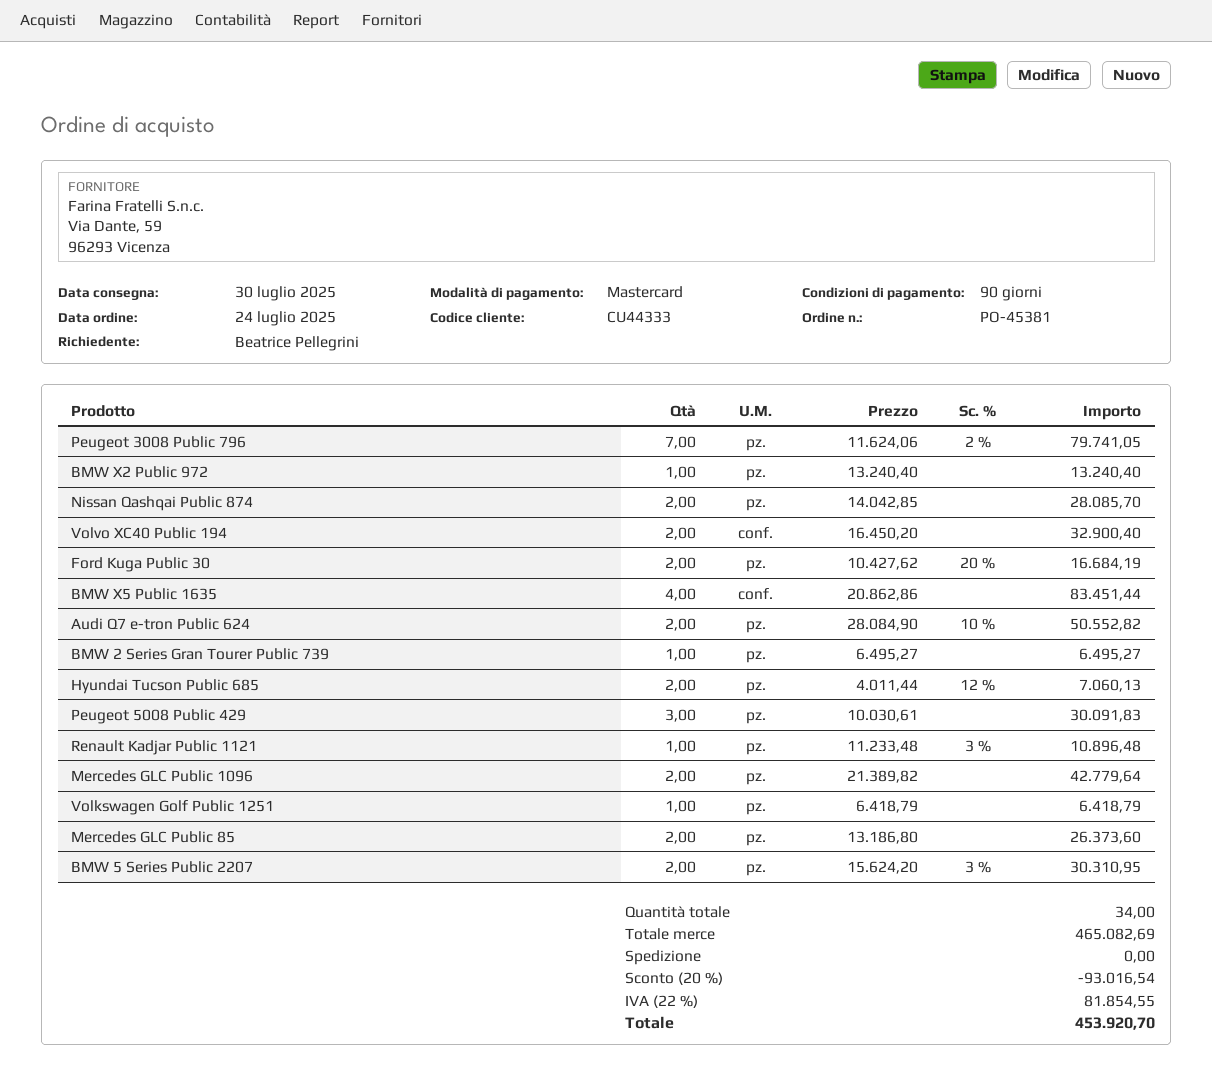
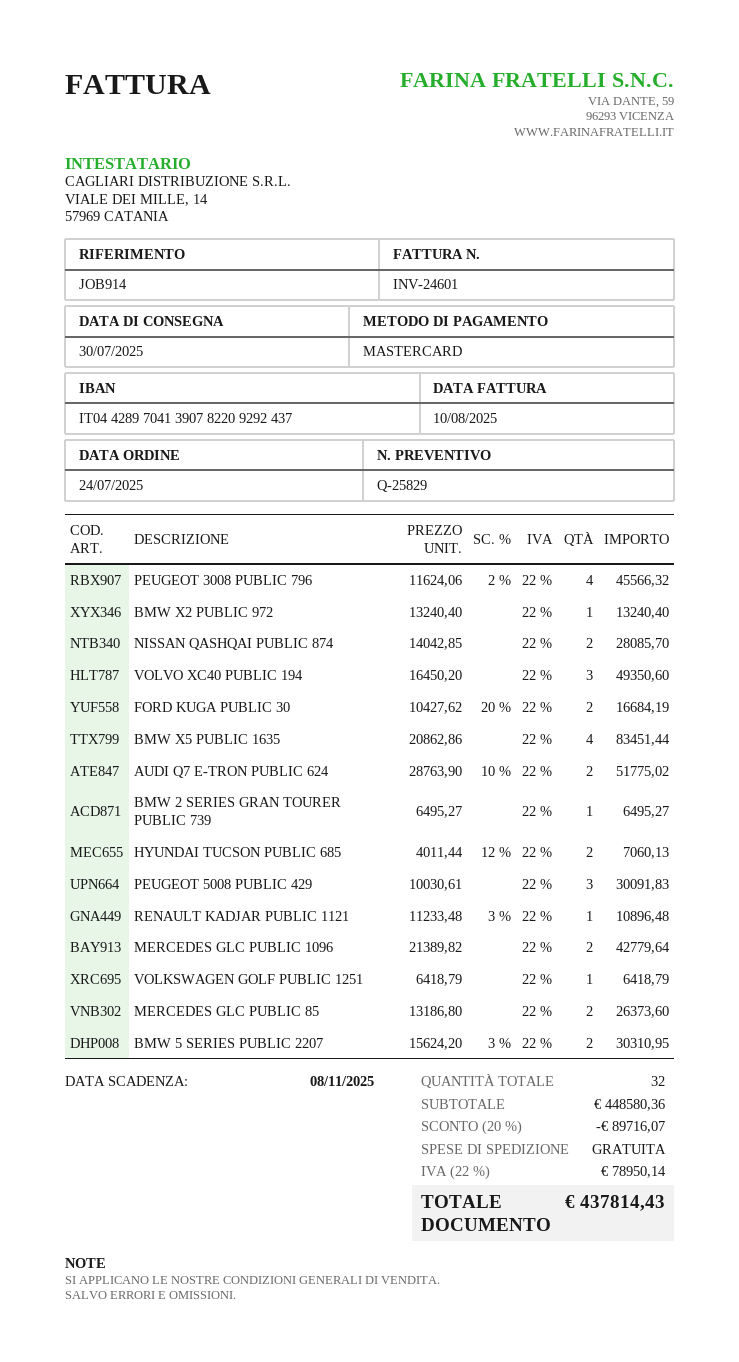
Peugeot 3008 Public 796: 7 x 11624.06 - 2% = 79741.05 -> 4 x 11624.06 - 2% = 45566.32
Volvo XC40 Public 194: 2 x 16450.20 = 32900.40 -> 3 x 16450.20 = 49350.60
Audi Q7 e-tron Public 624: 2 x 28084.90 - 10% = 50552.82 -> 2 x 28763.90 - 10% = 51775.02
total quantity: 34 -> 32
subtotal: 465082.69 -> 448580.36
discount: 20% = 93016.54 -> 20% = 89716.07
tax: 22% = 81854.55 -> 22% = 78950.14
total: 453920.70 -> 437814.43

